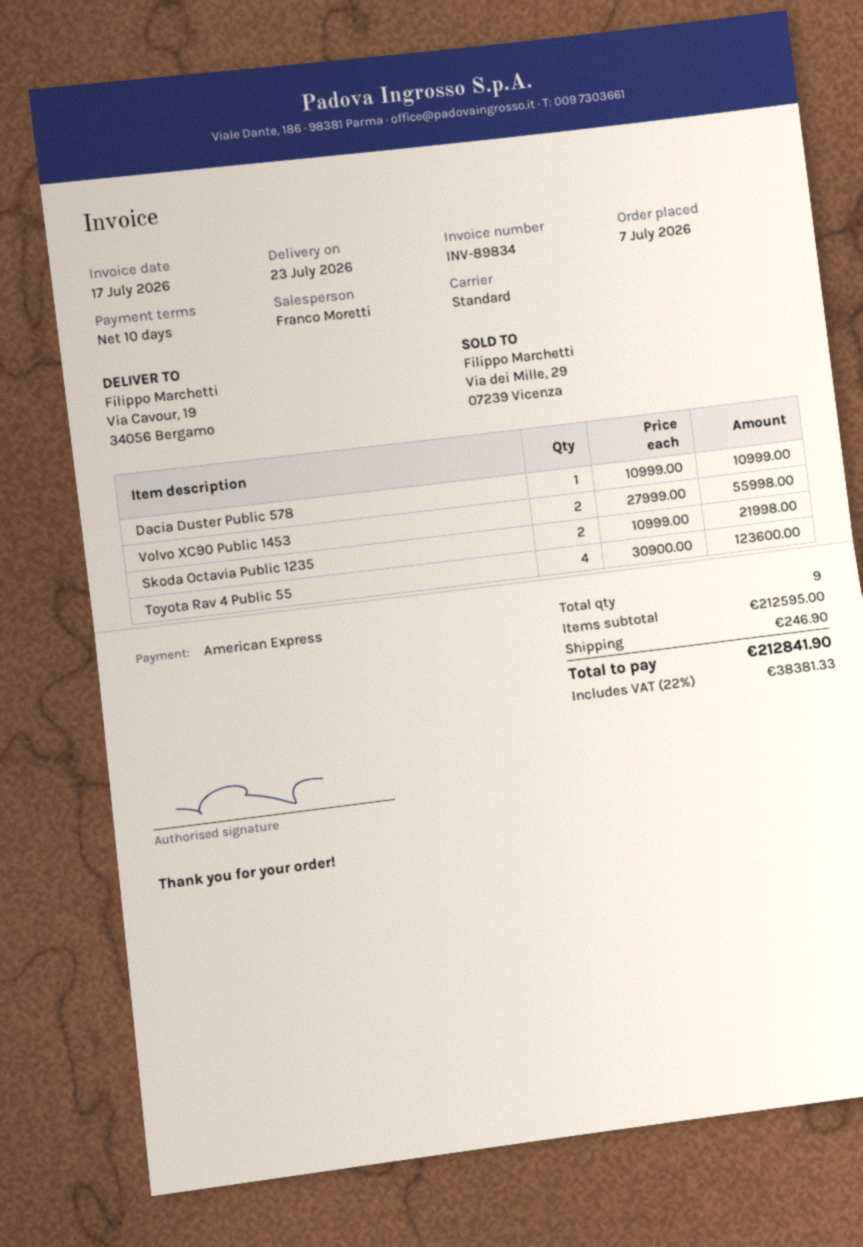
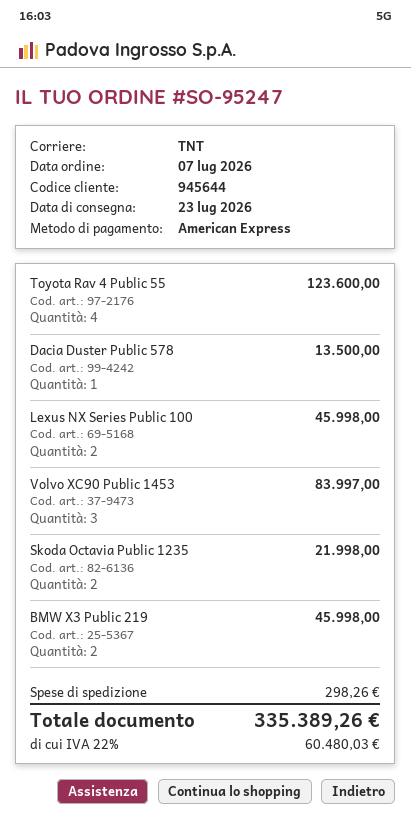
shipping method: standard -> TNT
Dacia Duster Public 578: 1 for 10999.00 -> 1 for 13500.00
Volvo XC90 Public 1453: 2 for 55998.00 -> 3 for 83997.00
Lexus NX Series Public 100: none -> 2 for 45998.00
BMW X3 Public 219: none -> 2 for 45998.00
shipping: 246.90 -> 298.26
tax: 22% = 38381.33 -> 22% = 60480.03
total: 212841.90 -> 335389.26

